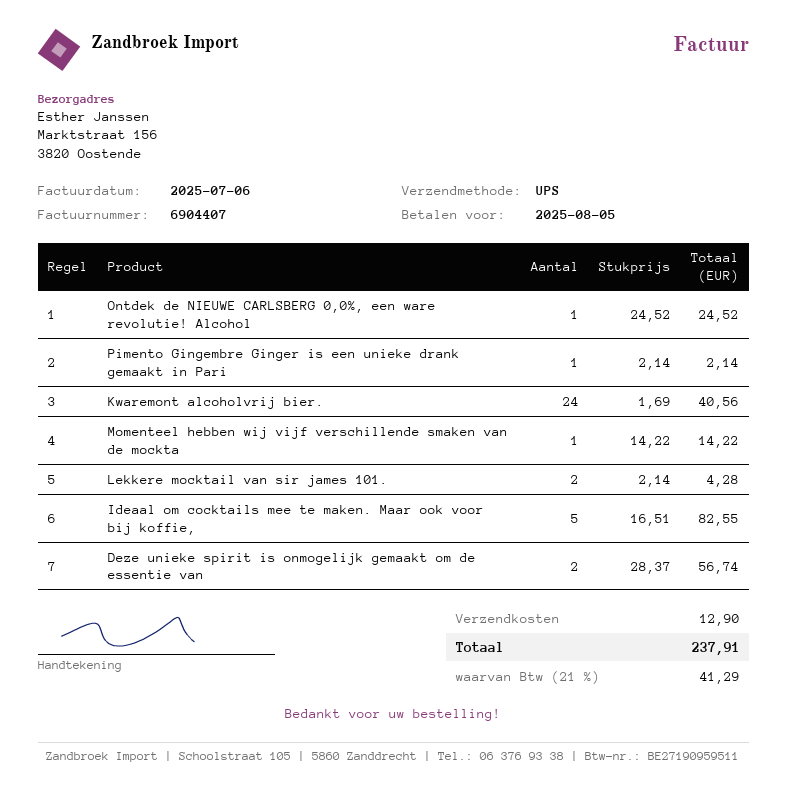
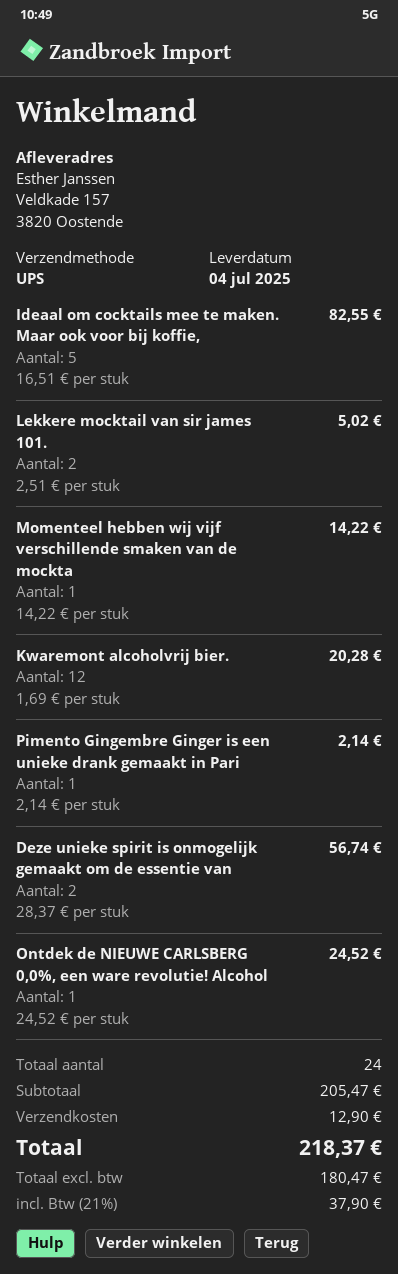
ship to: Marktstraat 156, 3820 Oostende -> Veldkade 157, 3820 Oostende
Kwaremont alcoholvrij bier.: 24 x 1.69 = 40.56 -> 12 x 1.69 = 20.28
Lekkere mocktail van sir james 101.: 2 x 2.14 = 4.28 -> 2 x 2.51 = 5.02
tax: 21% = 41.29 -> 21% = 37.90
total: 237.91 -> 218.37

